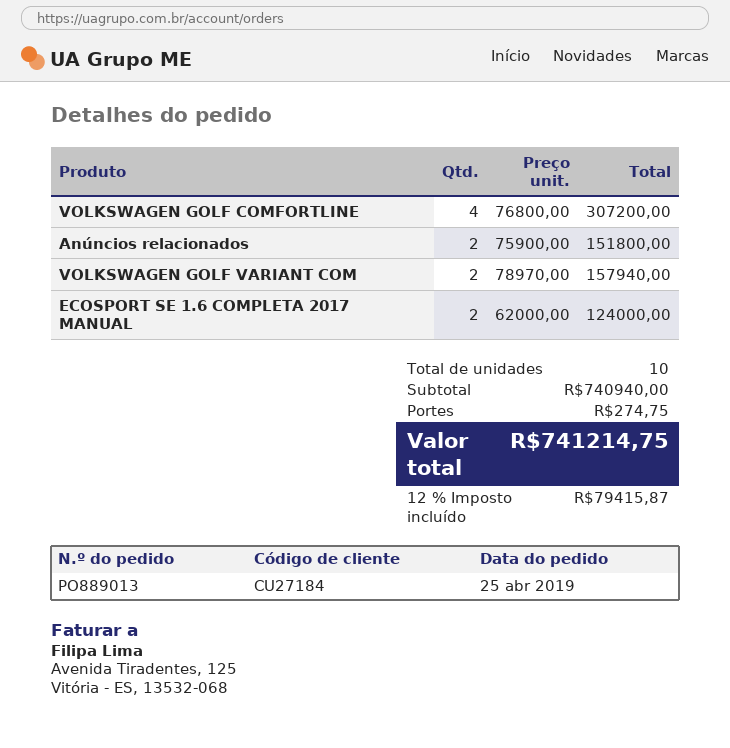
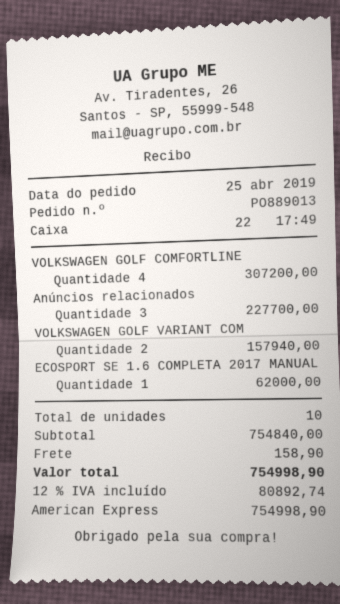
Anúncios relacionados: 2 for 151800.00 -> 3 for 227700.00
ECOSPORT SE 1.6 COMPLETA 2017 MANUAL: 2 for 124000.00 -> 1 for 62000.00
subtotal: 740940.00 -> 754840.00
shipping: 274.75 -> 158.90
tax: 12% = 79415.87 -> 12% = 80892.74
total: 741214.75 -> 754998.90

